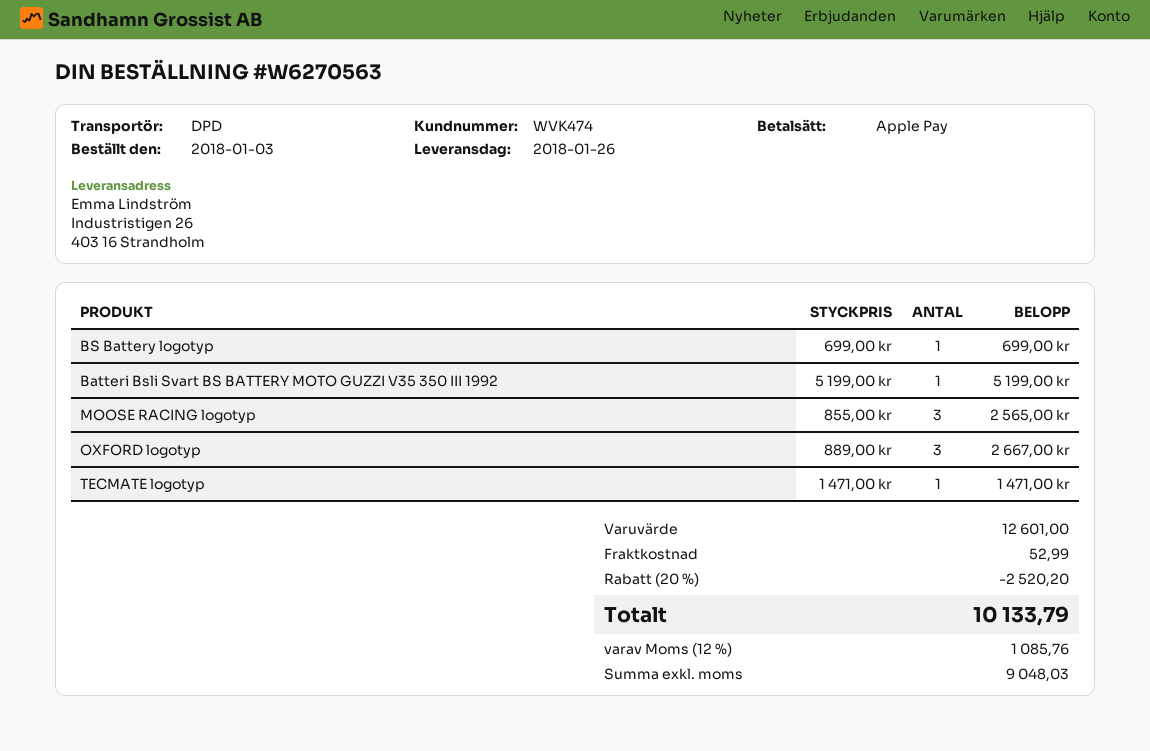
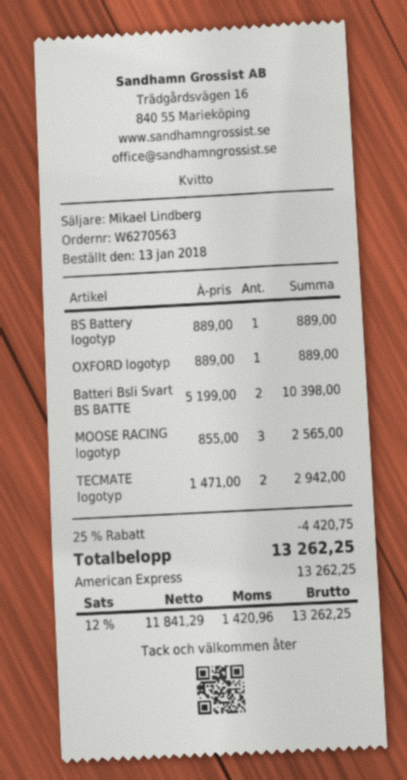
order date: 2018-01-03 -> 2018-01-13
payment method: Apple Pay -> American Express
BS Battery logotyp: 1 x 699.00 = 699.00 -> 1 x 889.00 = 889.00
Batteri Bsli Svart BS BATTERY MOTO GUZZI V35 350 III 1992: 1 x 5199.00 = 5199.00 -> 2 x 5199.00 = 10398.00
OXFORD logotyp: 3 x 889.00 = 2667.00 -> 1 x 889.00 = 889.00
TECMATE logotyp: 1 x 1471.00 = 1471.00 -> 2 x 1471.00 = 2942.00
discount: 20% = 2520.20 -> 25% = 4420.75
shipping: 52.99 -> none
net: 9048.03 -> 11841.29
tax: 12% = 1085.76 -> 12% = 1420.96
total: 10133.79 -> 13262.25

